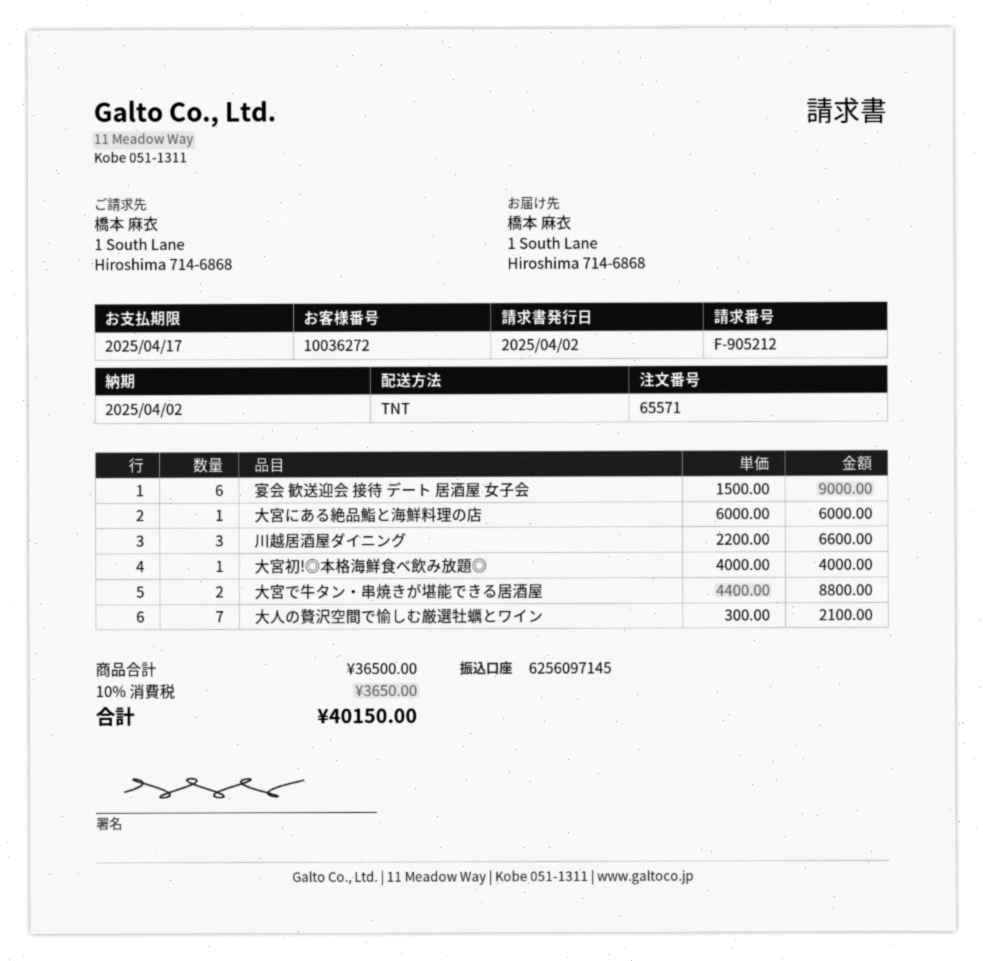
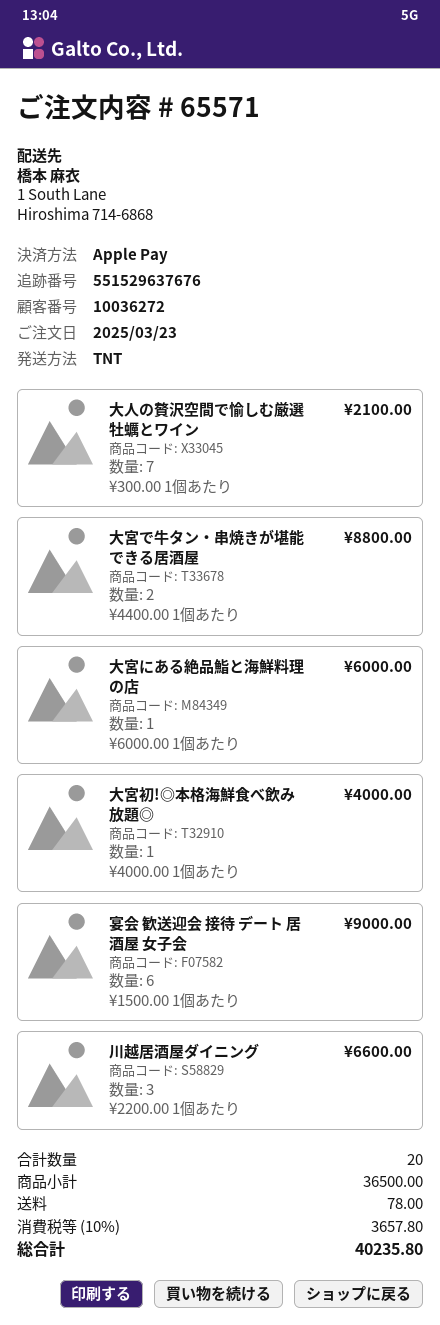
shipping: none -> 78.00
tax: 10% = 3650.00 -> 10% = 3657.80
total: 40150.00 -> 40235.80

